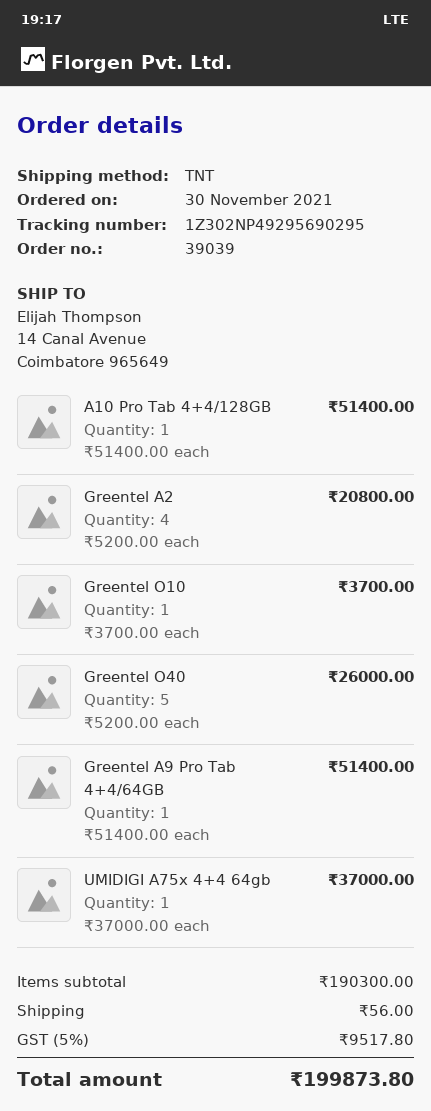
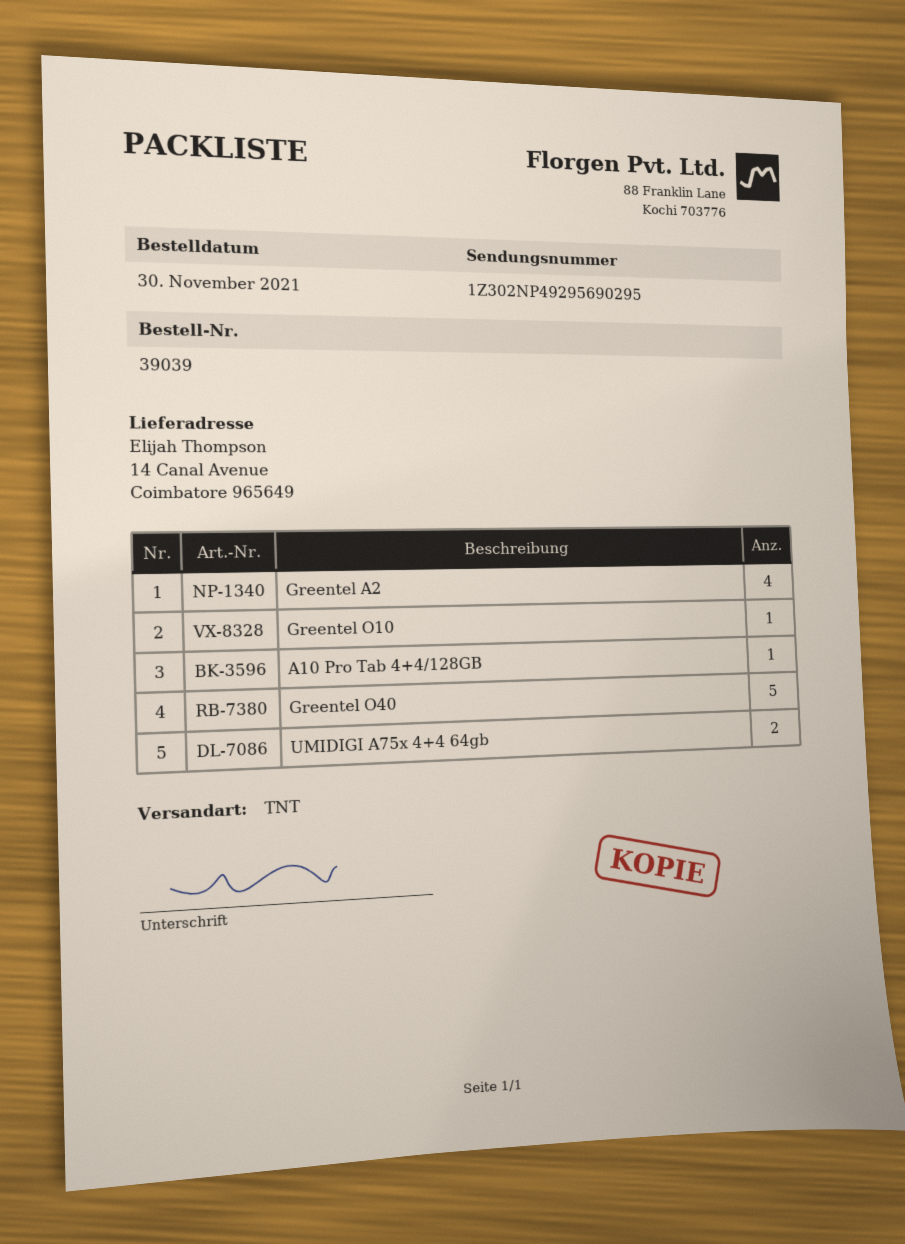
Greentel A9 Pro Tab 4+4/64GB: 1 -> none
UMIDIGI A75x 4+4 64gb: 1 -> 2

